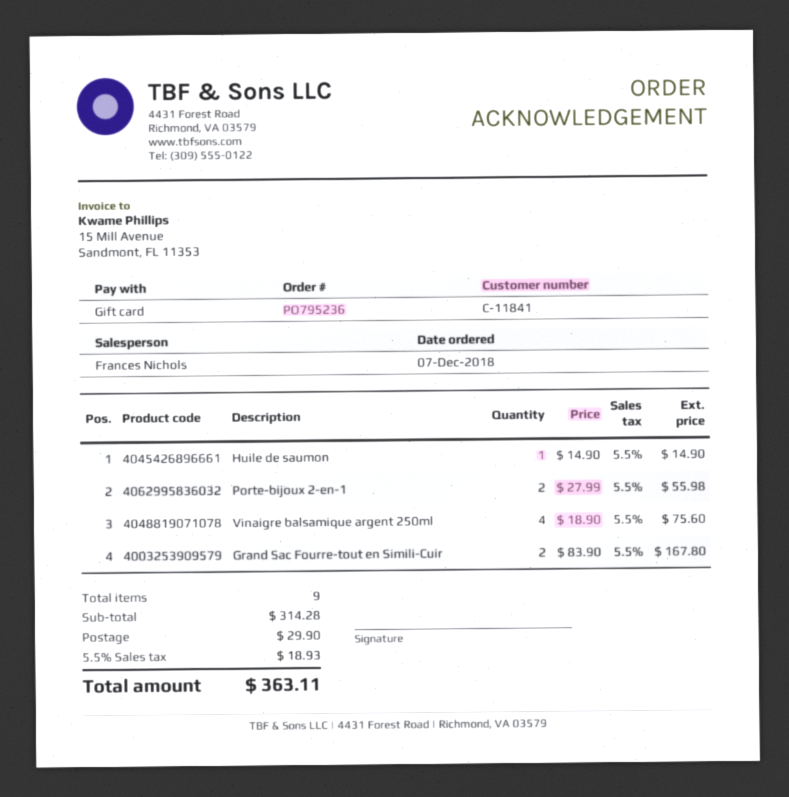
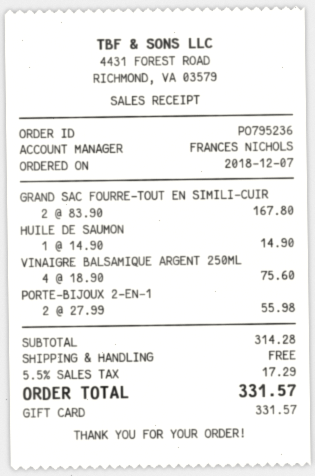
shipping: 29.90 -> 0.00
tax: 5.5% = 18.93 -> 5.5% = 17.29
total: 363.11 -> 331.57

